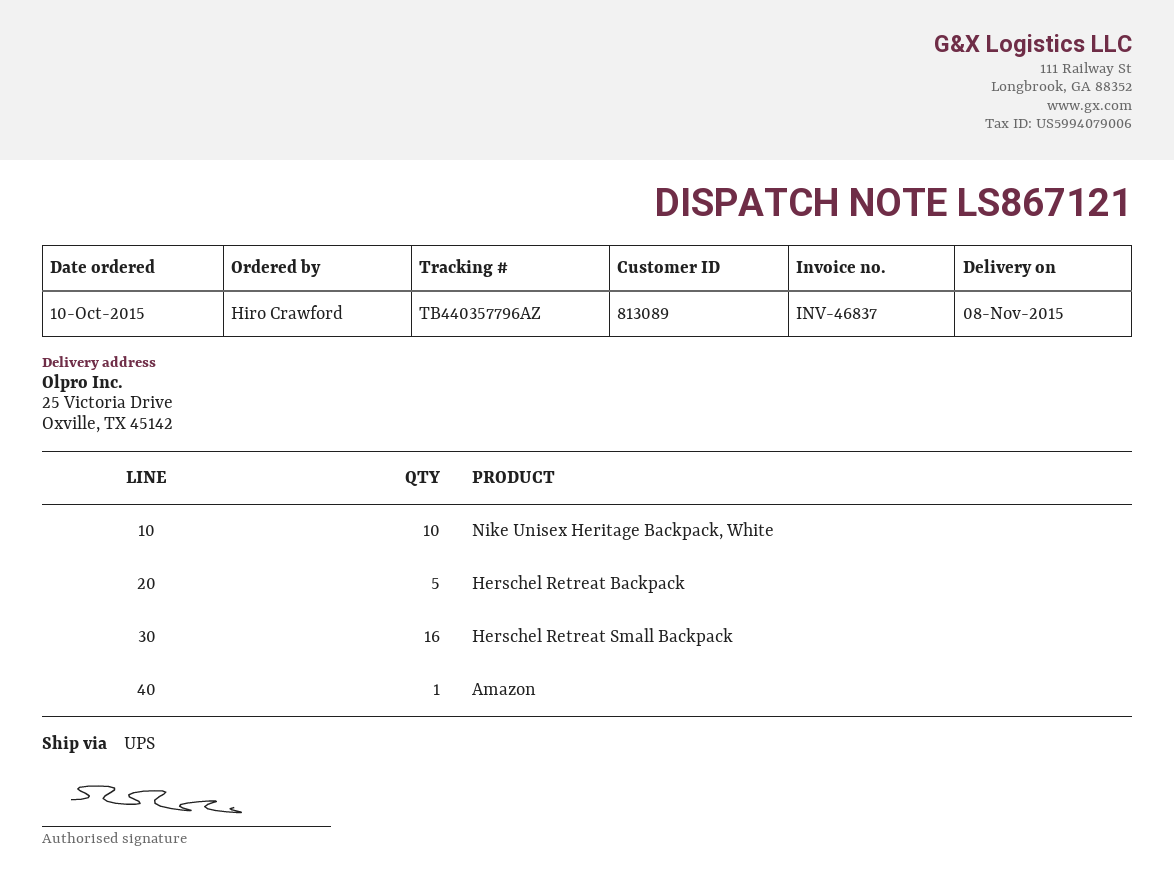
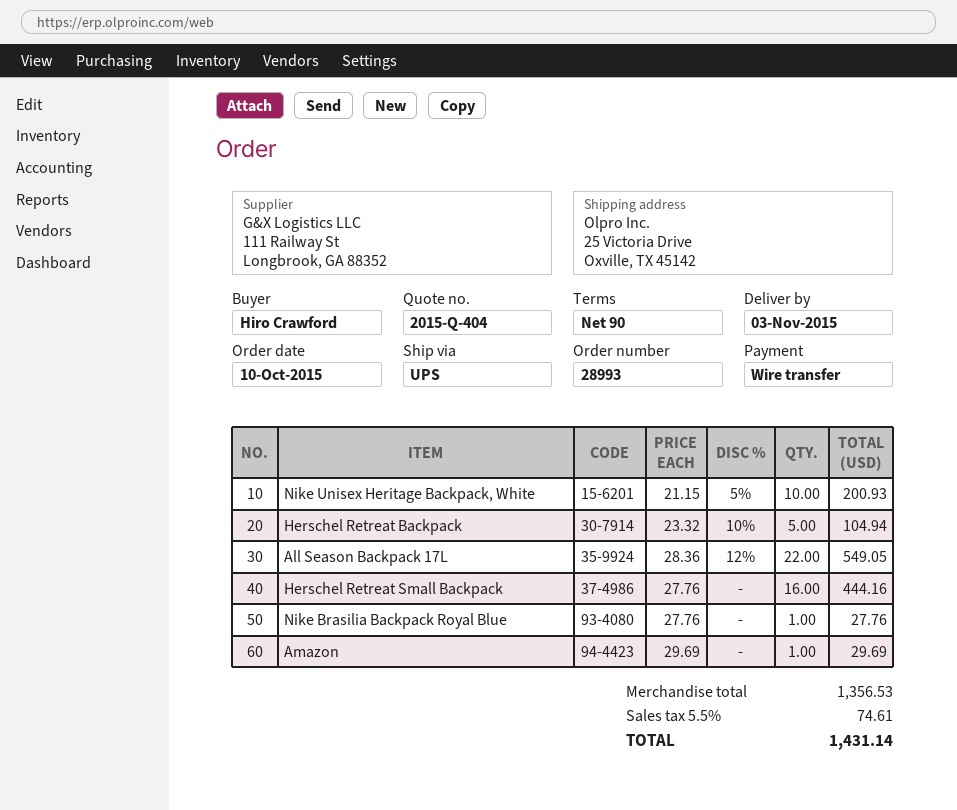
delivery date: 2015-11-08 -> 2015-11-03
All Season Backpack 17L: none -> 22
Nike Brasilia Backpack Royal Blue: none -> 1

